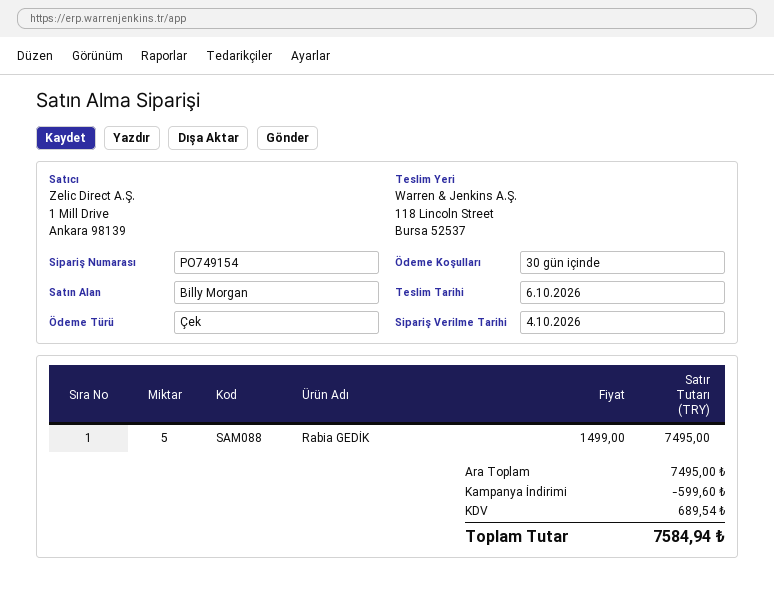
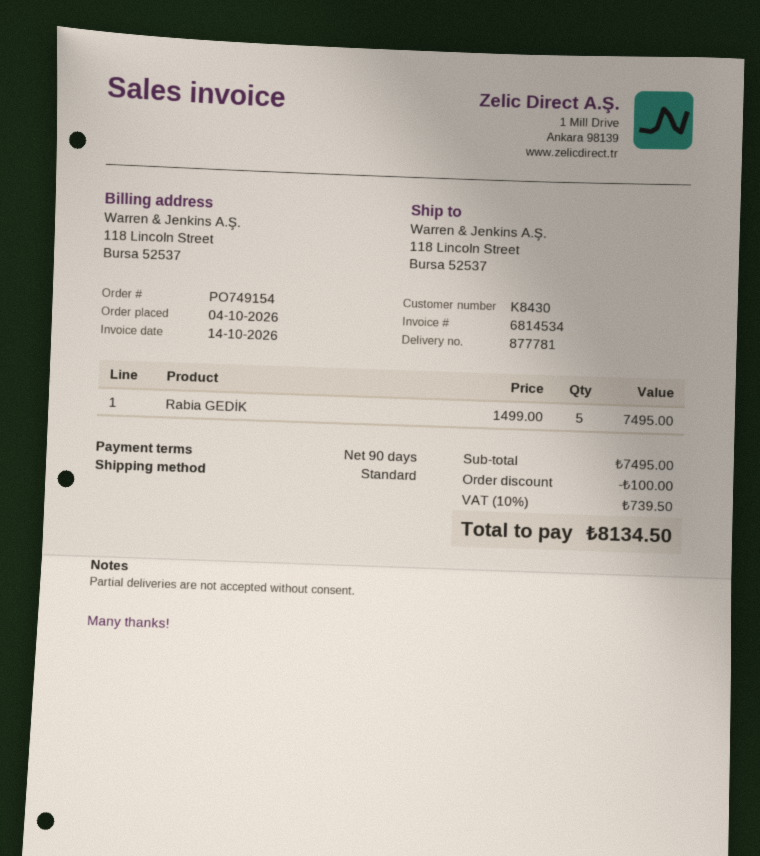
payment terms: 30 days -> 90 days
discount: 599.60 -> 100.00
tax: 689.54 -> 739.50
total: 7584.94 -> 8134.50

